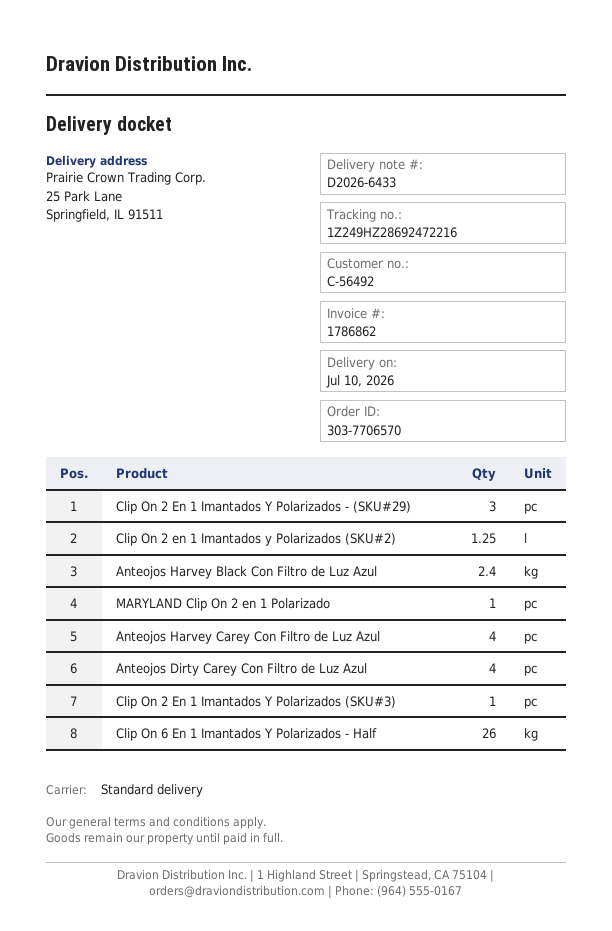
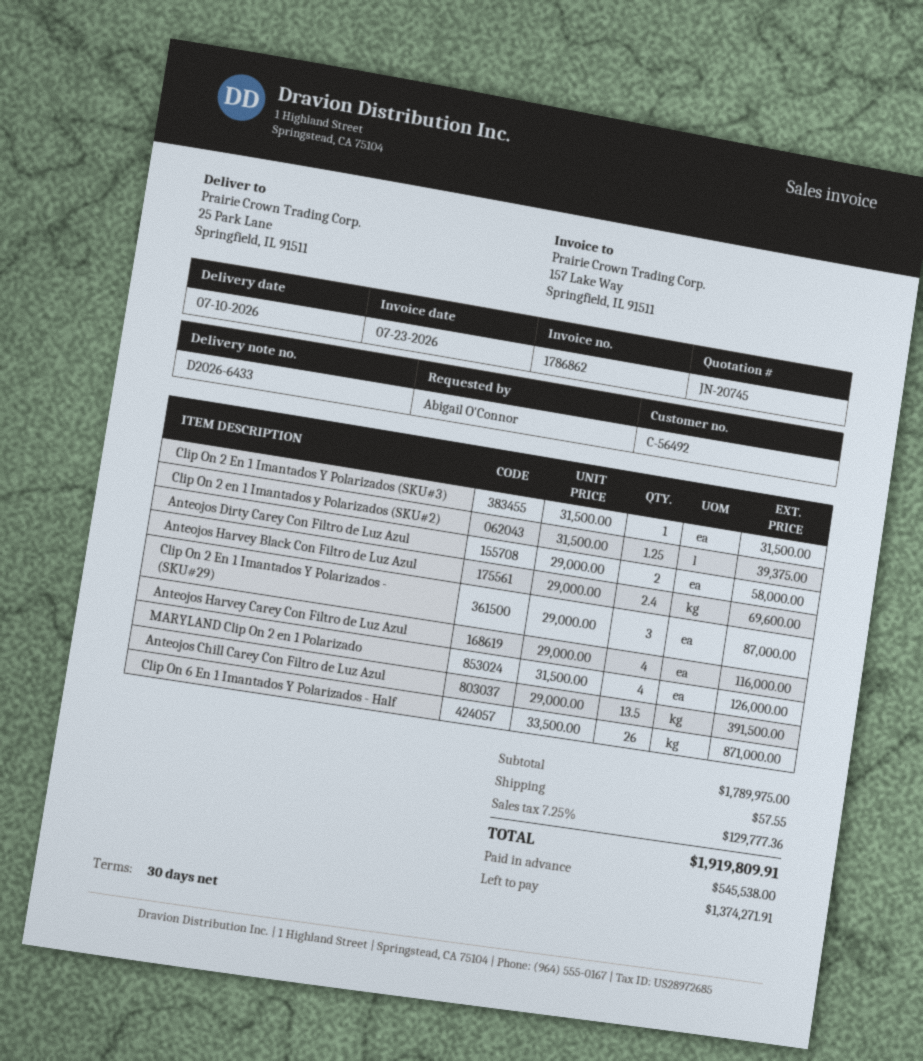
MARYLAND Clip On 2 en 1 Polarizado: 1 -> 4
Anteojos Dirty Carey Con Filtro de Luz Azul: 4 -> 2
Anteojos Chill Carey Con Filtro de Luz Azul: none -> 13.5

